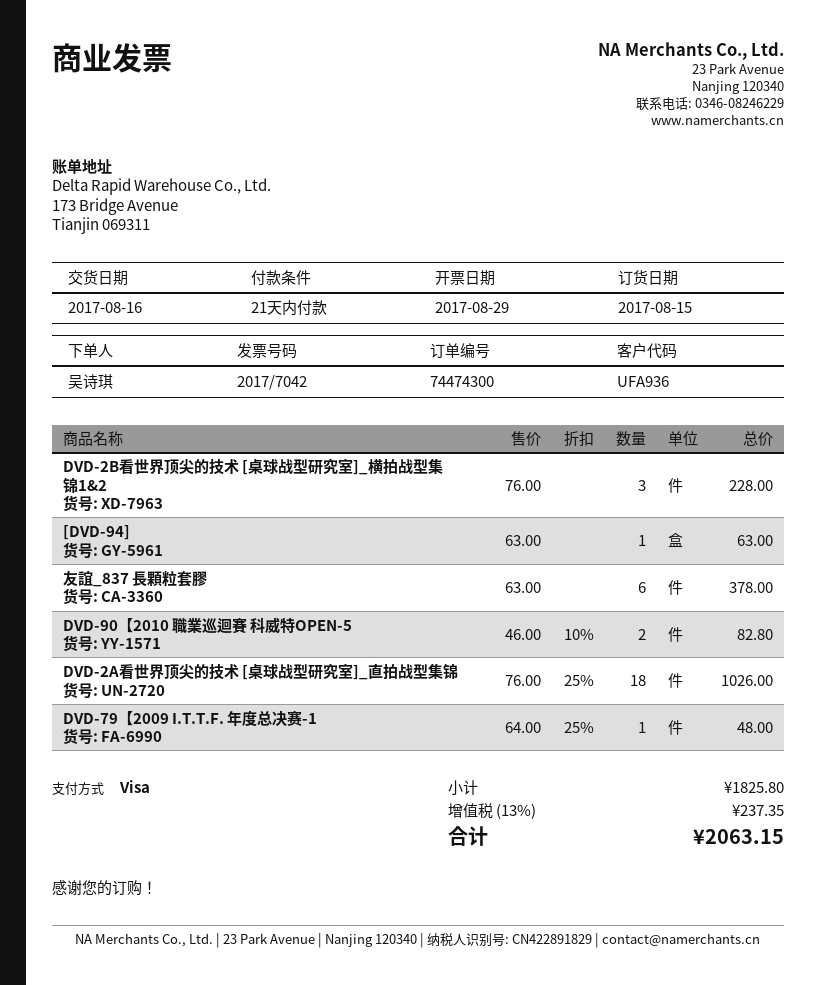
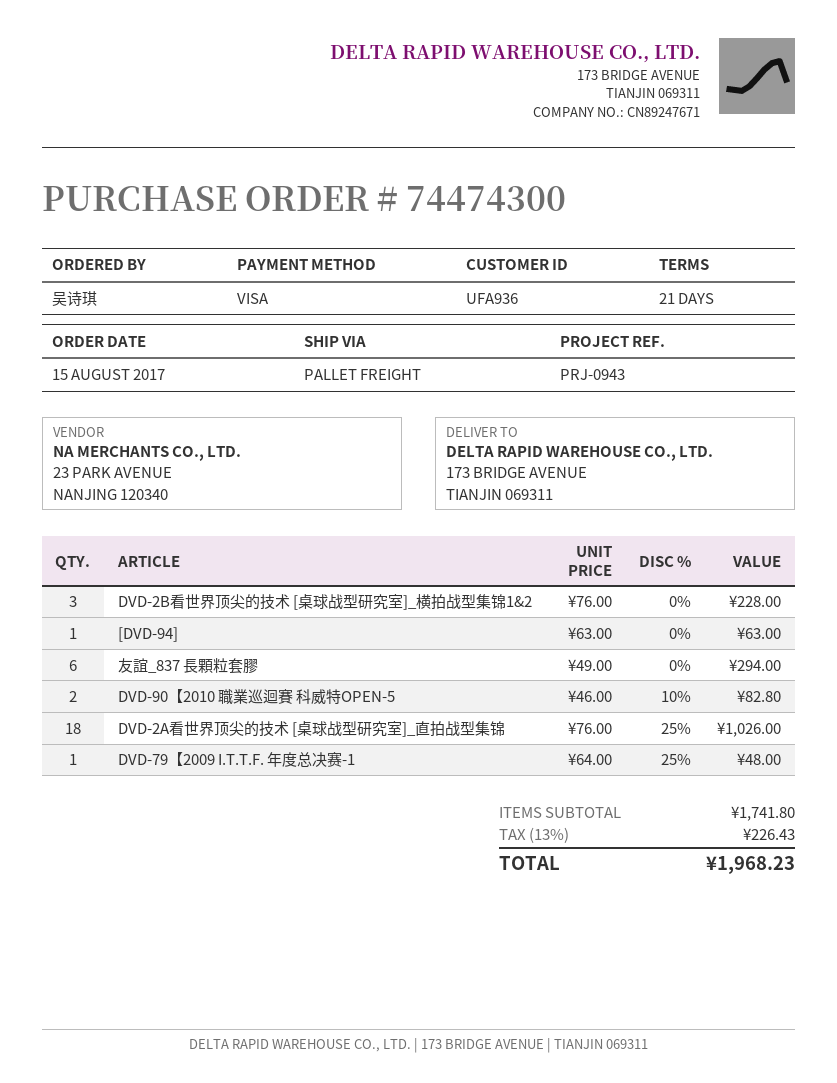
友誼_837 長顆粒套膠: 6 x 63.00 = 378.00 -> 6 x 49.00 = 294.00
subtotal: 1825.80 -> 1741.80
tax: 13% = 237.35 -> 13% = 226.43
total: 2063.15 -> 1968.23

